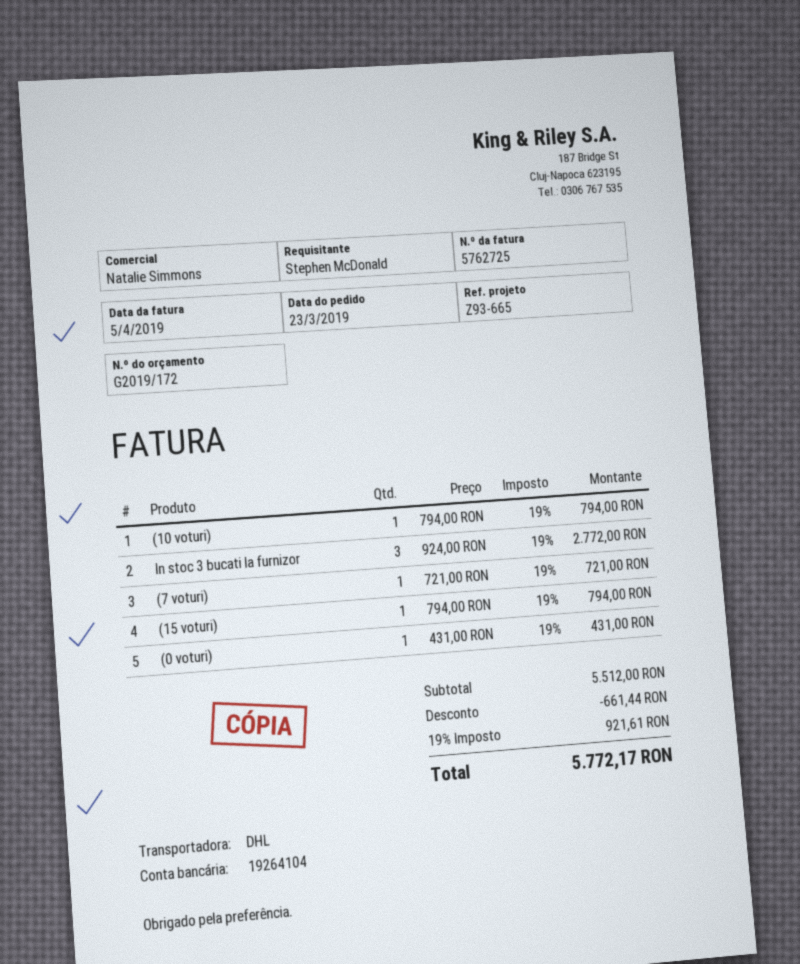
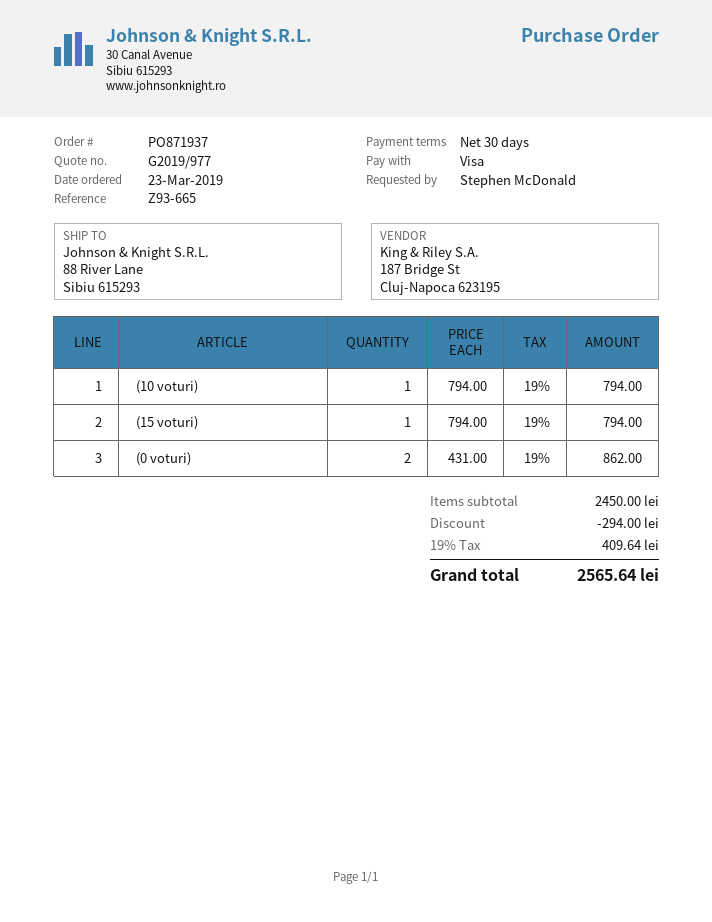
quote number: G2019/172 -> G2019/977
In stoc 3 bucati la furnizor: 3 x 924.00 = 2772.00 -> none
(7 voturi): 1 x 721.00 = 721.00 -> none
(0 voturi): 1 x 431.00 = 431.00 -> 2 x 431.00 = 862.00
subtotal: 5512.00 -> 2450.00
discount: 661.44 -> 294.00
tax: 19% = 921.61 -> 19% = 409.64
total: 5772.17 -> 2565.64

